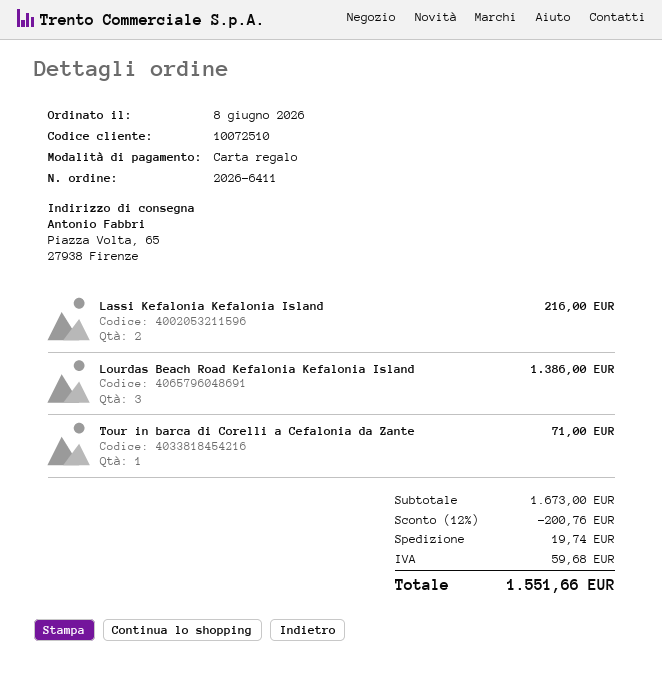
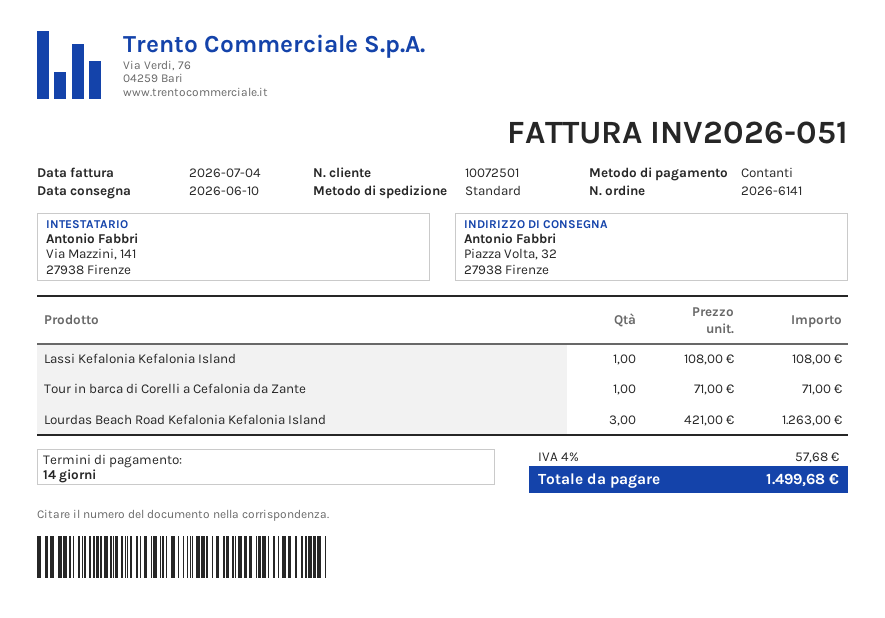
order number: 2026-6411 -> 2026-6141
customer number: 10072510 -> 10072501
payment method: gift card -> cash
ship to: Piazza Volta, 65, 27938 Firenze -> Piazza Volta, 32, 27938 Firenze
Lassi Kefalonia Kefalonia Island: 2 for 216.00 -> 1 for 108.00
Lourdas Beach Road Kefalonia Kefalonia Island: 3 for 1386.00 -> 3 for 1263.00
discount: 12% = 200.76 -> none
shipping: 19.74 -> none
tax: 59.68 -> 57.68
total: 1551.66 -> 1499.68

